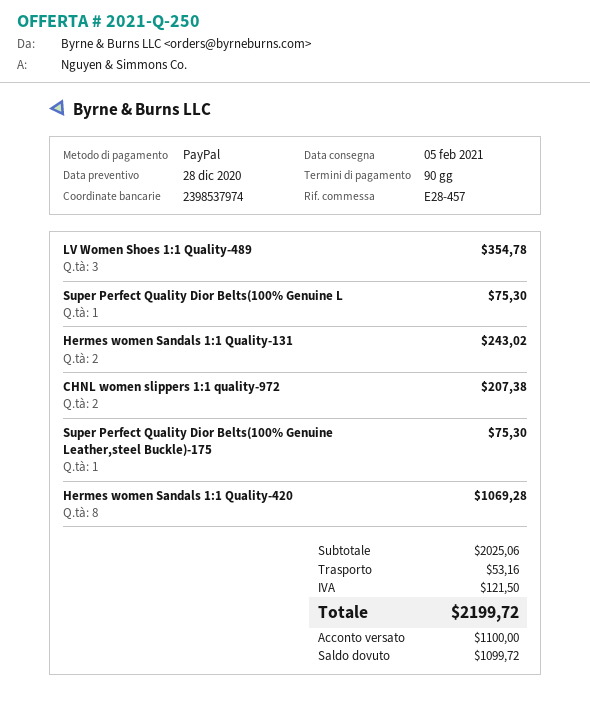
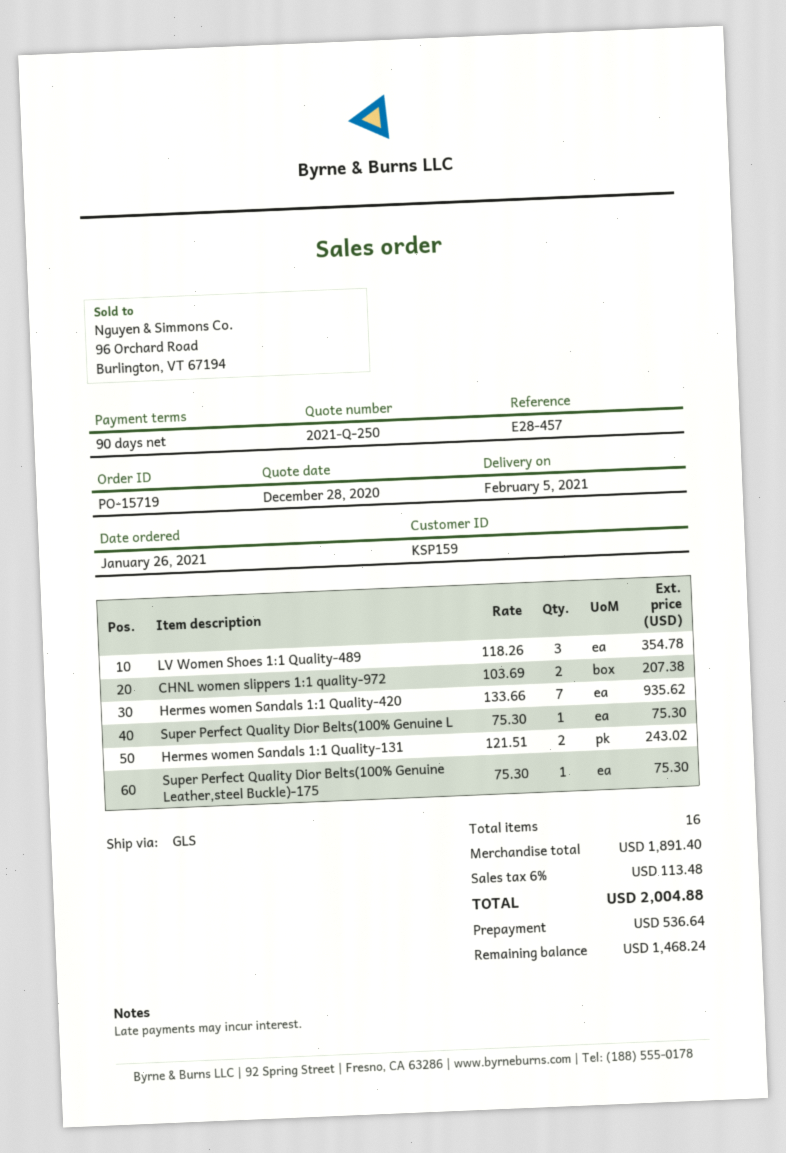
Hermes women Sandals 1:1 Quality-420: 8 for 1069.28 -> 7 for 935.62
subtotal: 2025.06 -> 1891.40
shipping: 53.16 -> none
tax: 121.50 -> 113.48
total: 2199.72 -> 2004.88
deposit: 1100.00 -> 536.64
balance: 1099.72 -> 1468.24

